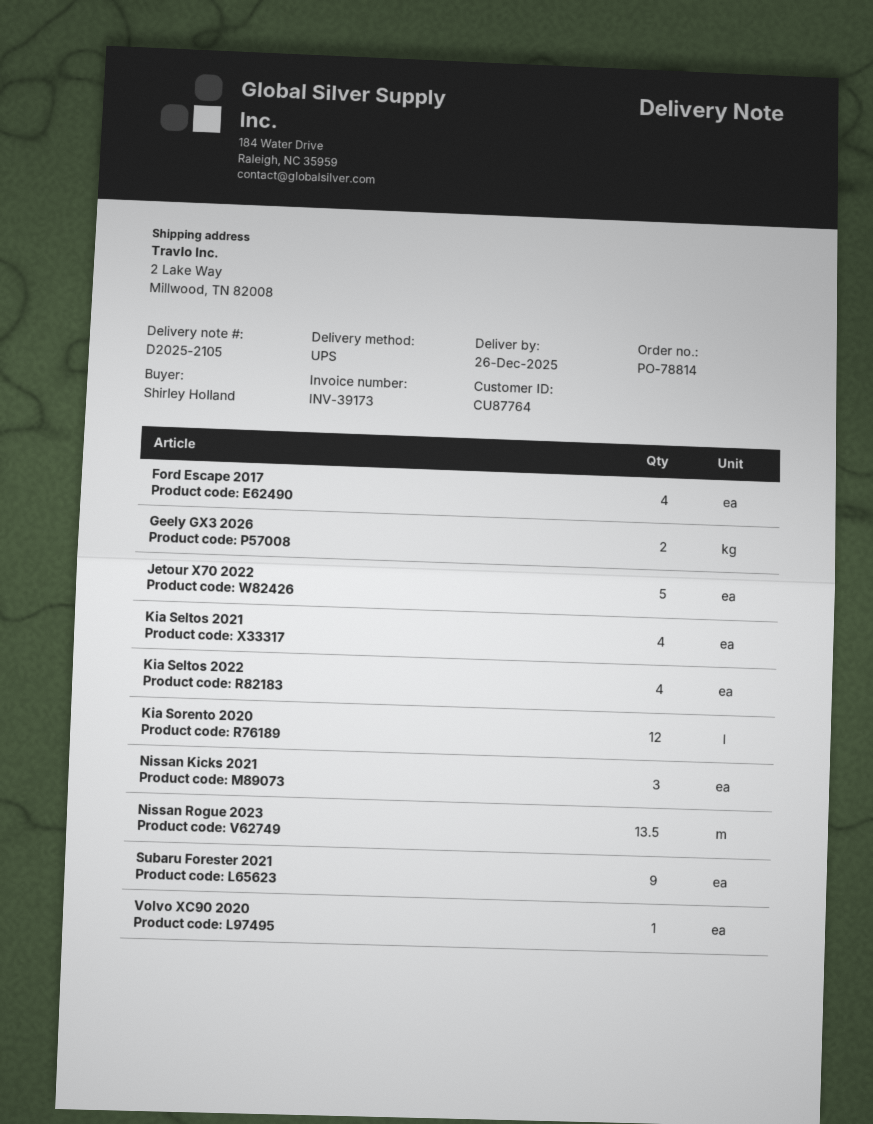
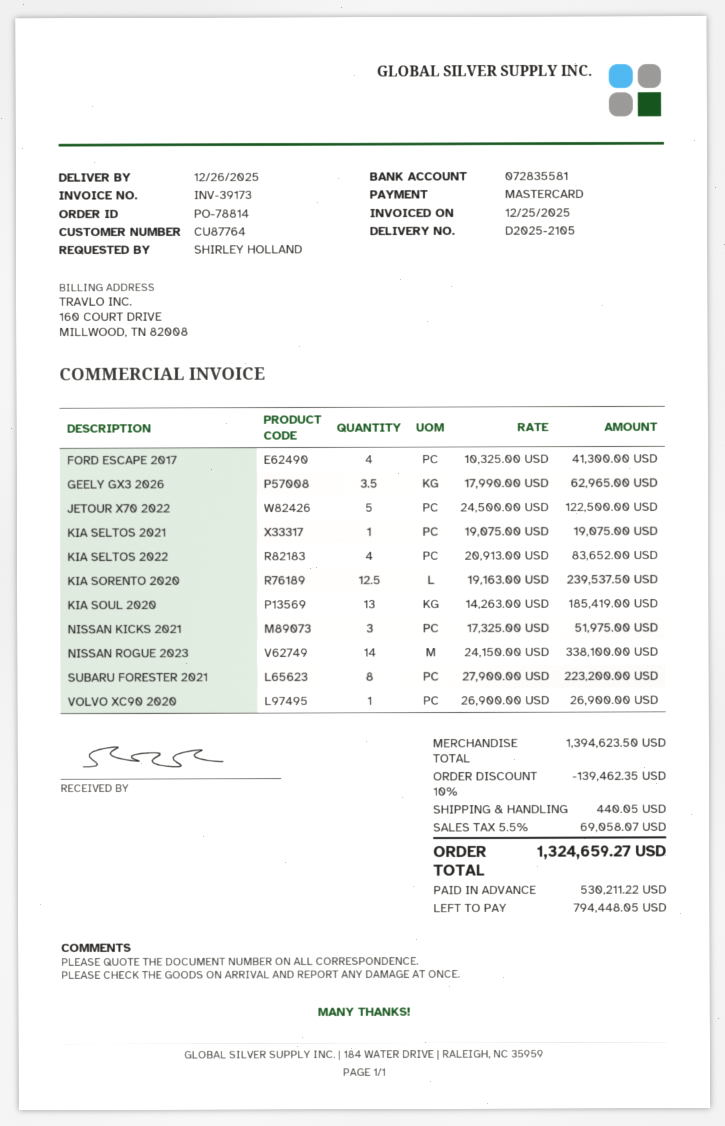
Geely GX3 2026: 2 -> 3.5
Kia Seltos 2021: 4 -> 1
Kia Sorento 2020: 12 -> 12.5
Nissan Rogue 2023: 13.5 -> 14
Subaru Forester 2021: 9 -> 8
KIA SOUL 2020: none -> 13

